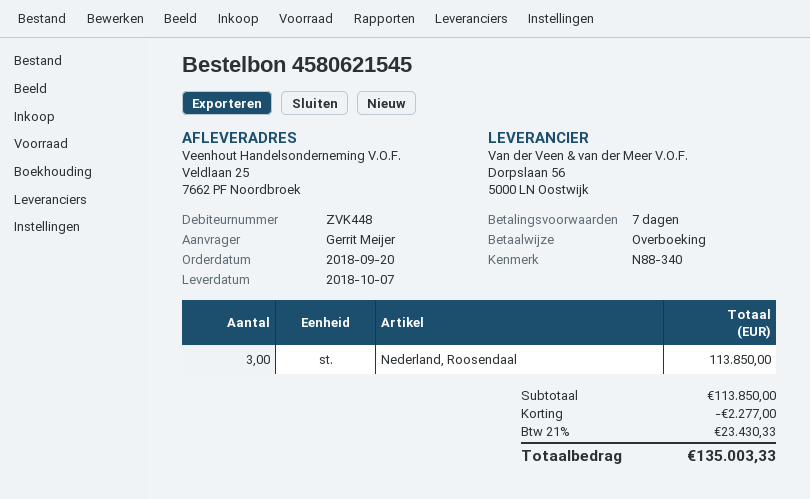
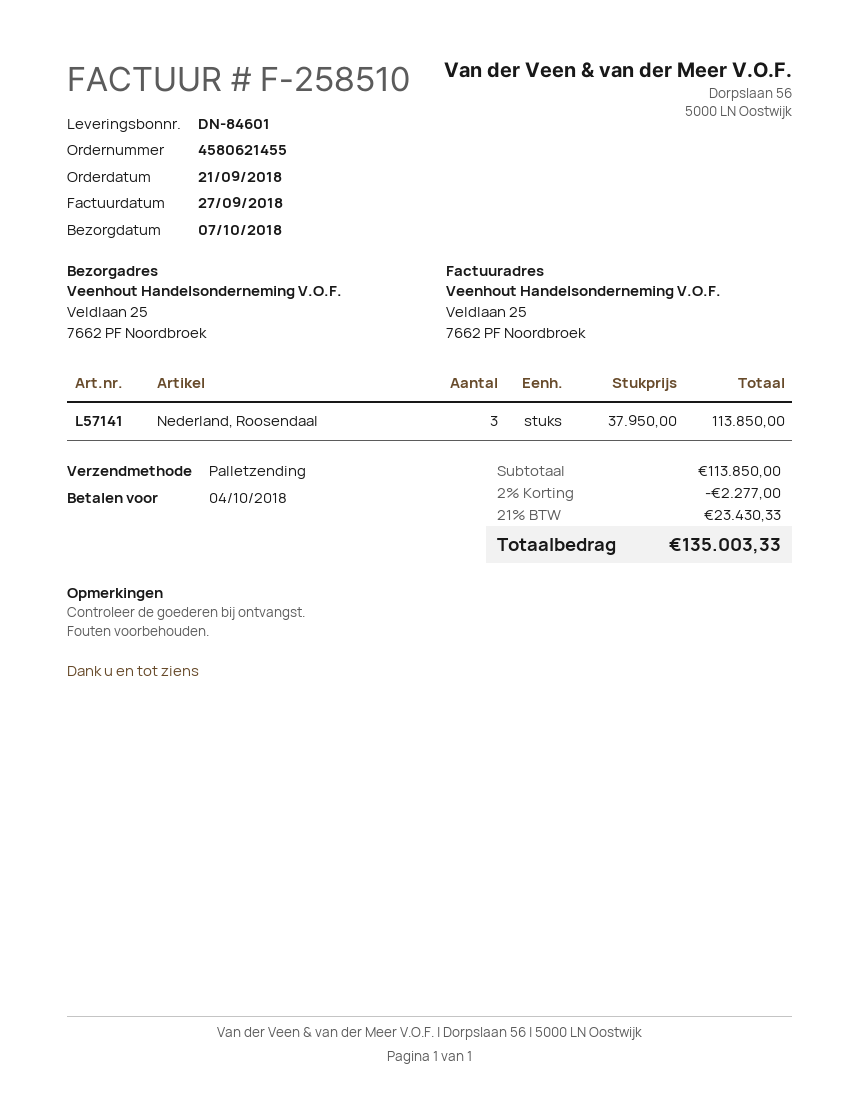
order number: 4580621545 -> 4580621455
order date: 2018-09-20 -> 2018-09-21

